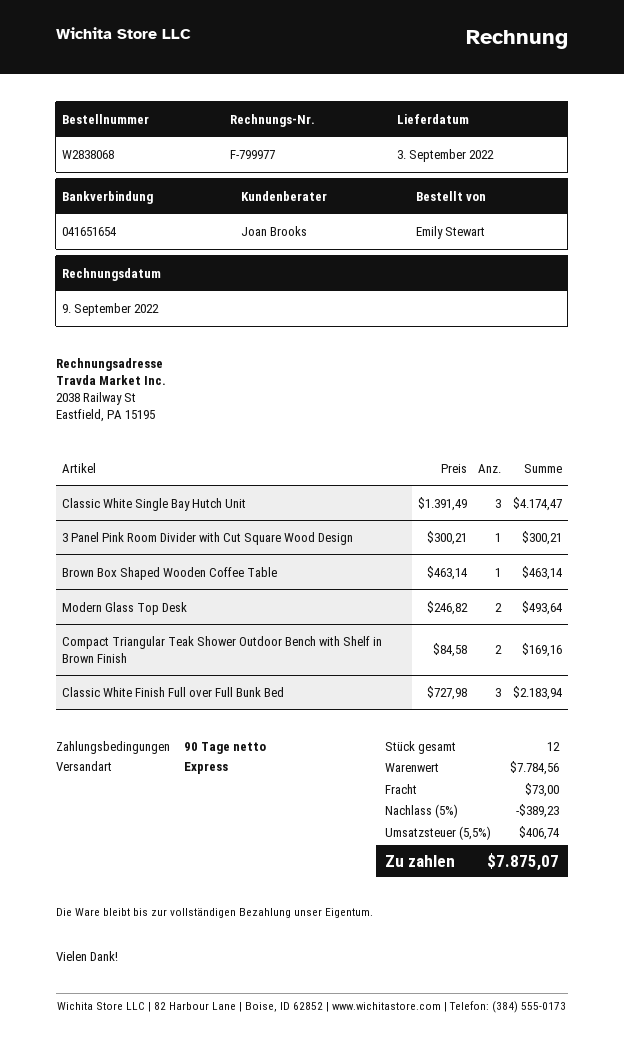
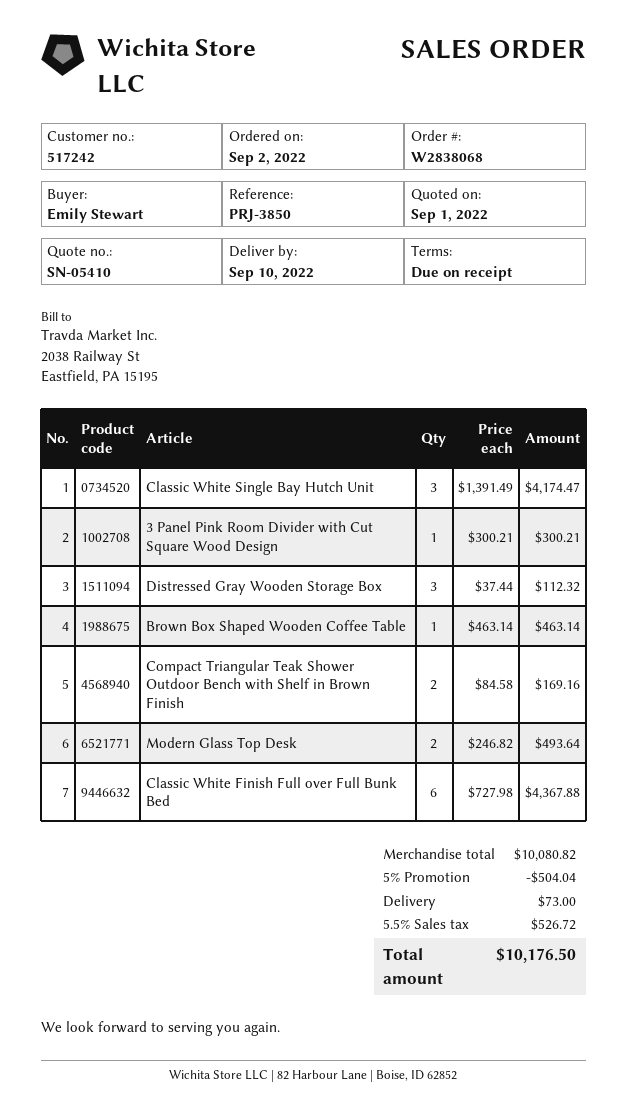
delivery date: 2022-09-03 -> 2022-09-10
payment terms: 90 days -> on receipt
Classic White Finish Full over Full Bunk Bed: 3 x 727.98 = 2183.94 -> 6 x 727.98 = 4367.88
Distressed Gray Wooden Storage Box: none -> 3 x 37.44 = 112.32
subtotal: 7784.56 -> 10080.82
discount: 5% = 389.23 -> 5% = 504.04
tax: 5.5% = 406.74 -> 5.5% = 526.72
total: 7875.07 -> 10176.50

